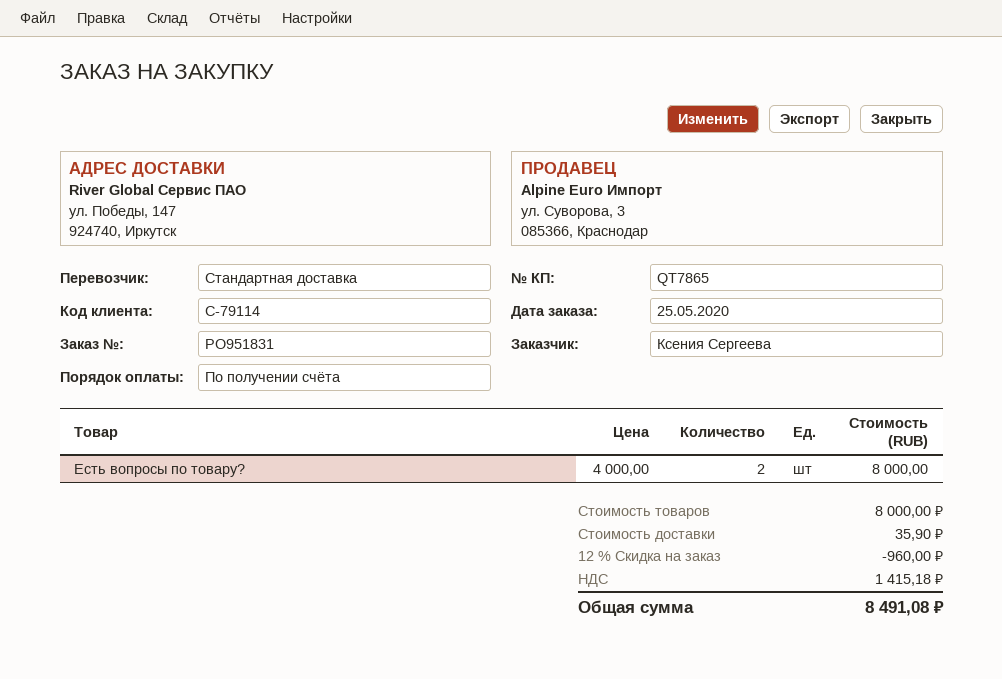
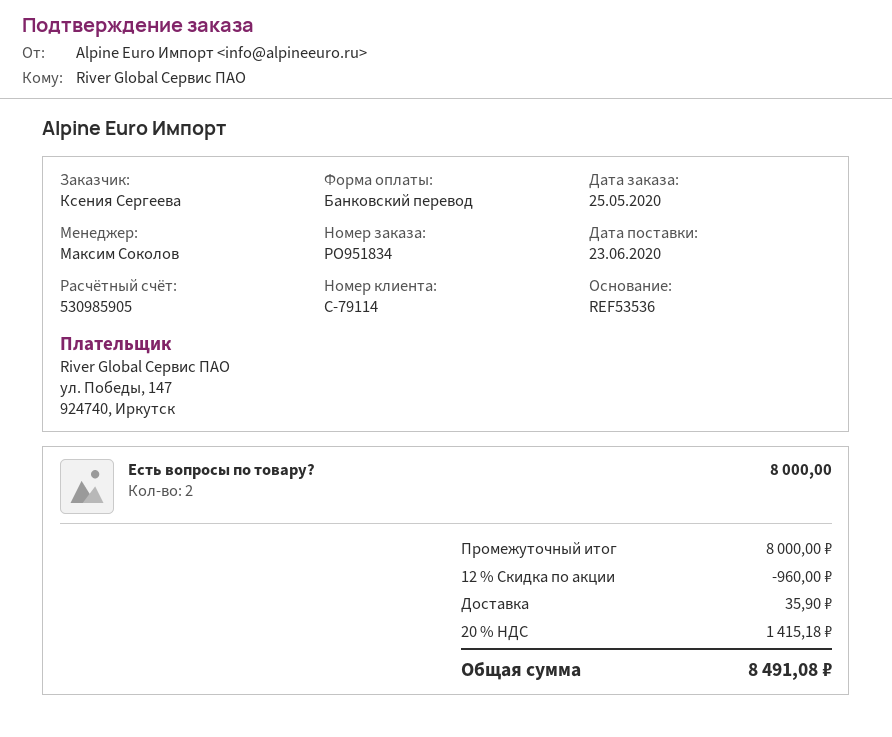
order number: PO951831 -> PO951834

